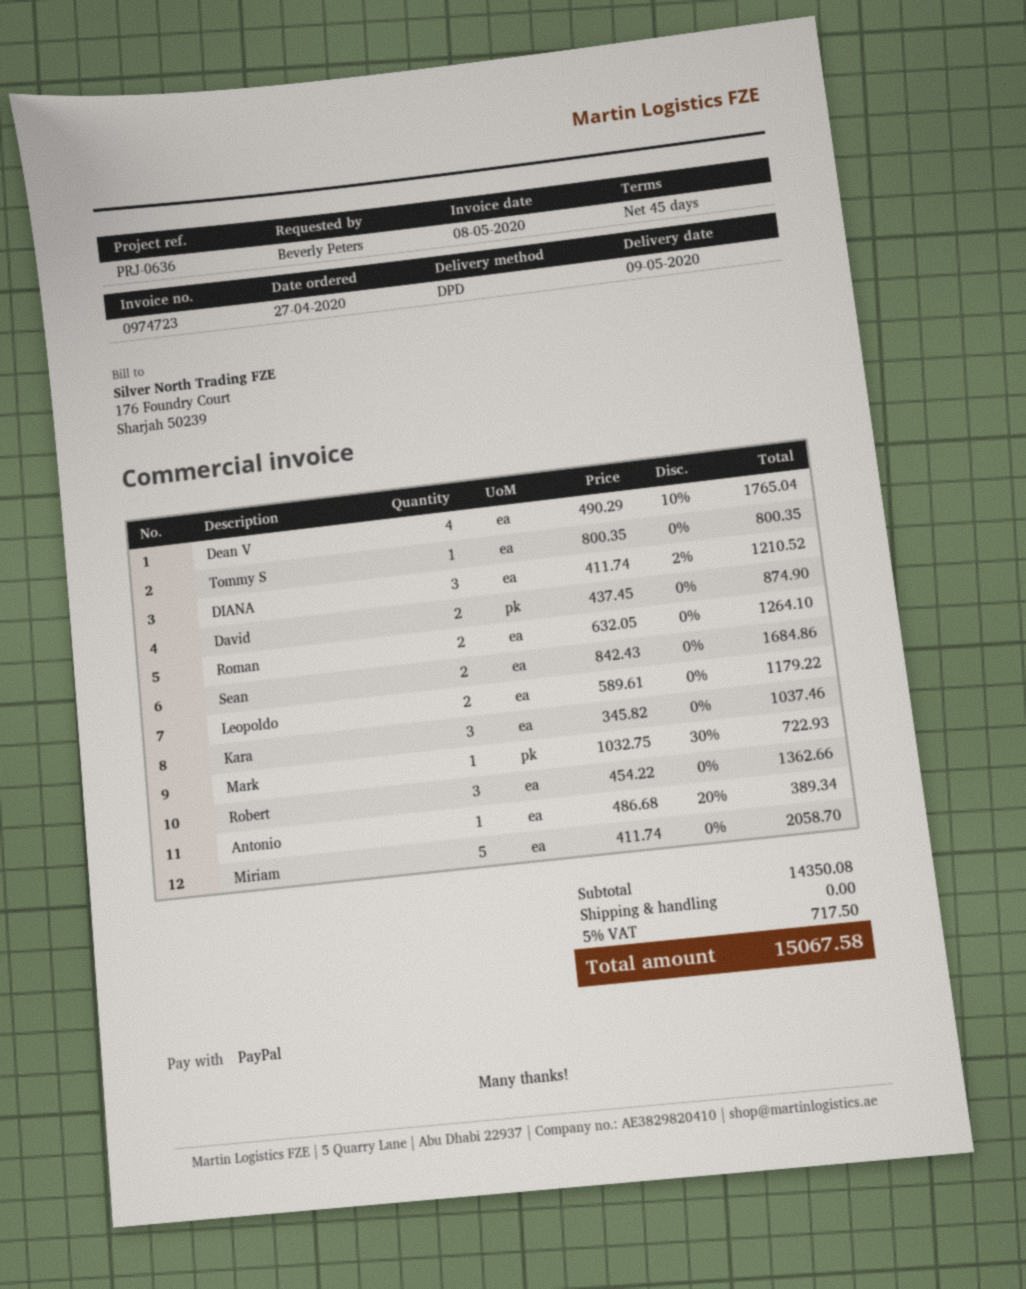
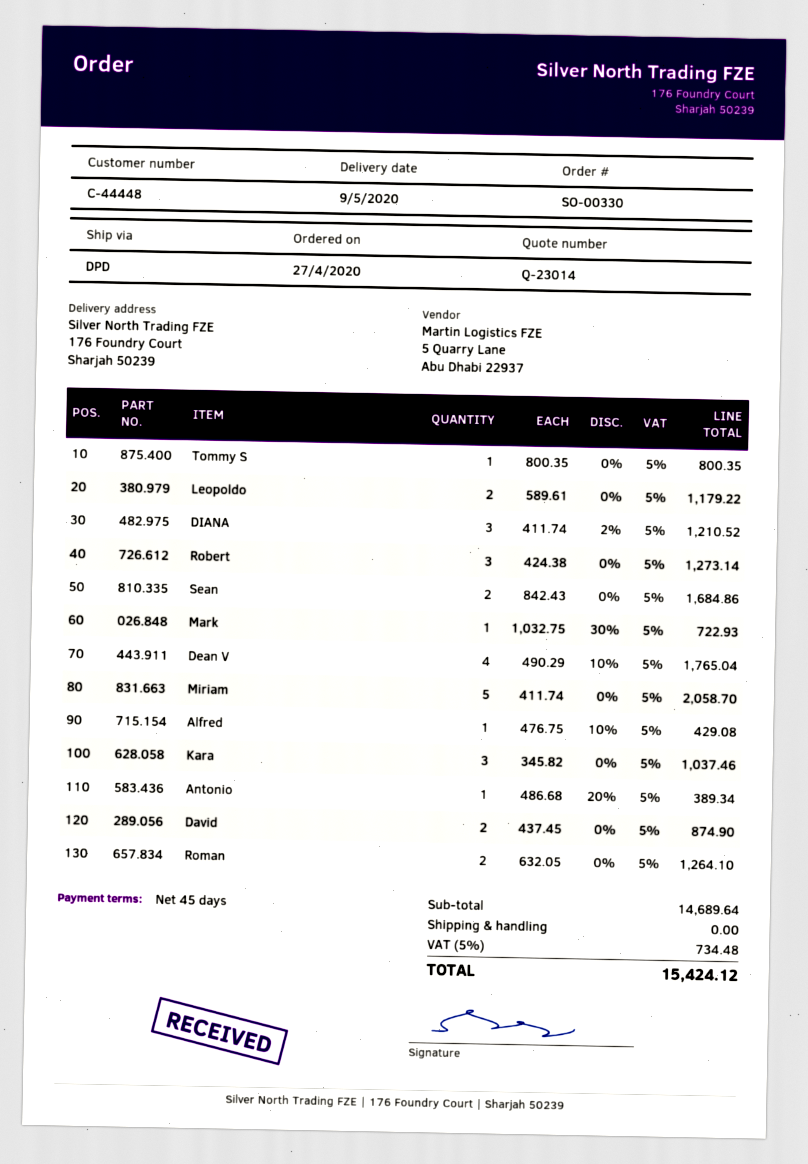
Robert: 3 x 454.22 = 1362.66 -> 3 x 424.38 = 1273.14
Alfred: none -> 1 x 476.75 - 10% = 429.08
subtotal: 14350.08 -> 14689.64
tax: 5% = 717.50 -> 5% = 734.48
total: 15067.58 -> 15424.12

